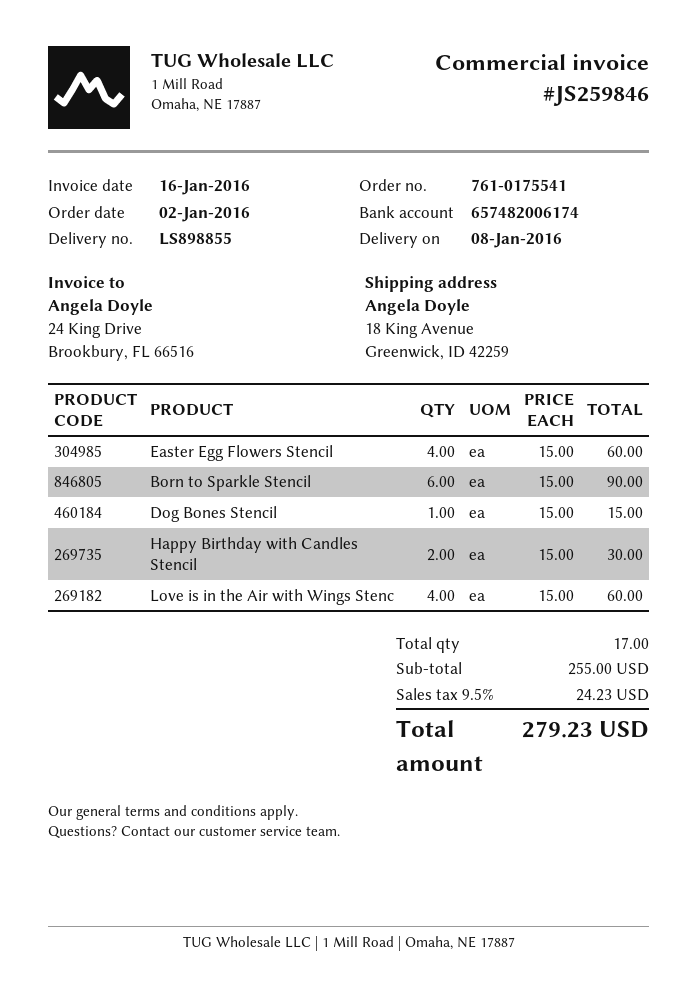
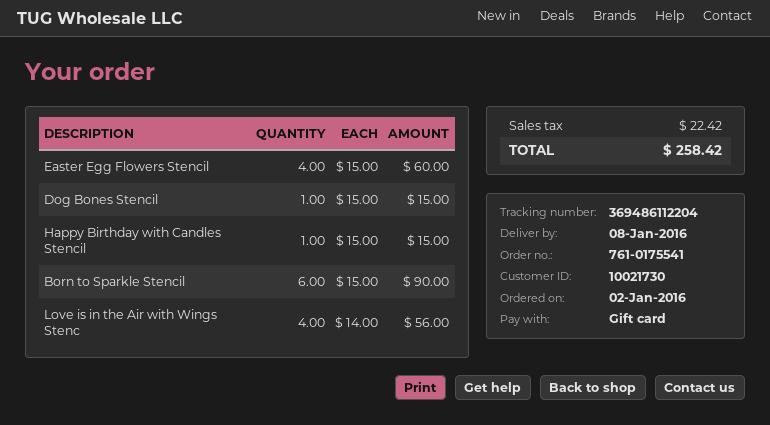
Happy Birthday with Candles Stencil: 2 x 15.00 = 30.00 -> 1 x 15.00 = 15.00
Love is in the Air with Wings Stenc: 4 x 15.00 = 60.00 -> 4 x 14.00 = 56.00
tax: 24.23 -> 22.42
total: 279.23 -> 258.42

